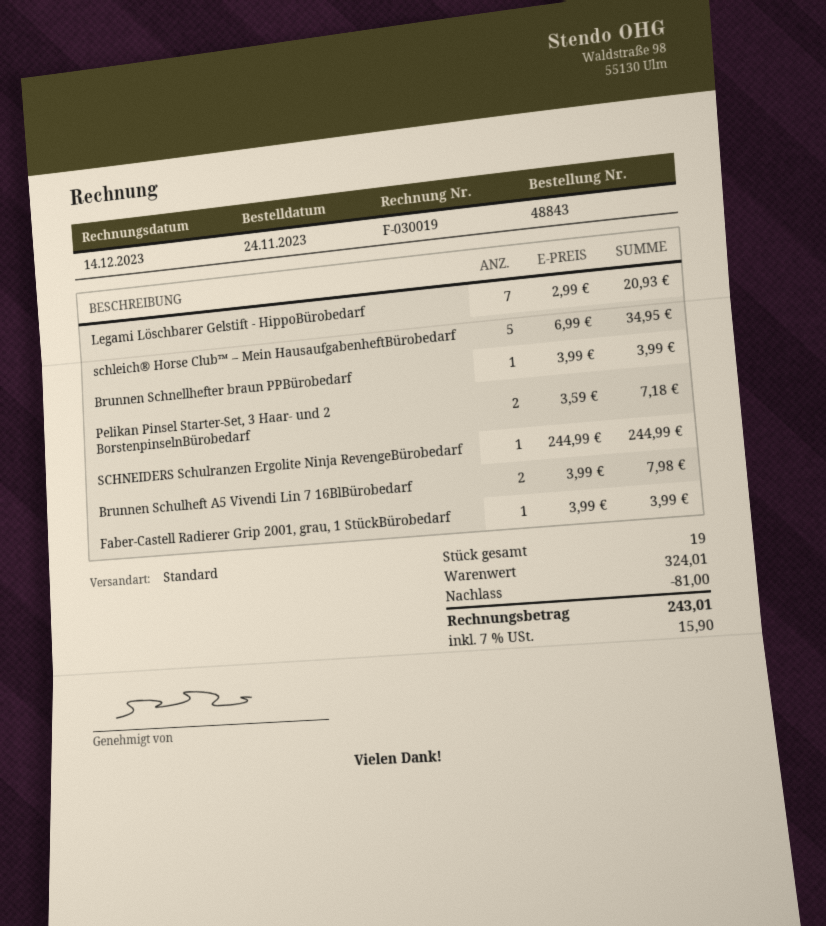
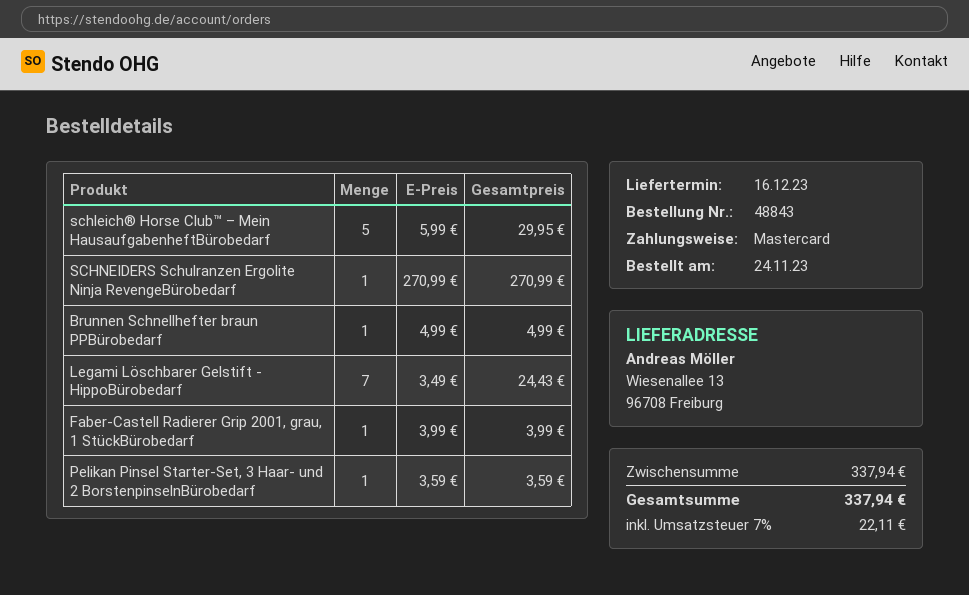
Legami Löschbarer Gelstift - HippoBürobedarf: 7 x 2.99 = 20.93 -> 7 x 3.49 = 24.43
schleich® Horse Club™ – Mein HausaufgabenheftBürobedarf: 5 x 6.99 = 34.95 -> 5 x 5.99 = 29.95
Brunnen Schnellhefter braun PPBürobedarf: 1 x 3.99 = 3.99 -> 1 x 4.99 = 4.99
Pelikan Pinsel Starter-Set, 3 Haar- und 2 BorstenpinselnBürobedarf: 2 x 3.59 = 7.18 -> 1 x 3.59 = 3.59
SCHNEIDERS Schulranzen Ergolite Ninja RevengeBürobedarf: 1 x 244.99 = 244.99 -> 1 x 270.99 = 270.99
Brunnen Schulheft A5 Vivendi Lin 7 16BlBürobedarf: 2 x 3.99 = 7.98 -> none
subtotal: 324.01 -> 337.94
discount: 81.00 -> none
tax: 7% = 15.90 -> 7% = 22.11
total: 243.01 -> 337.94

